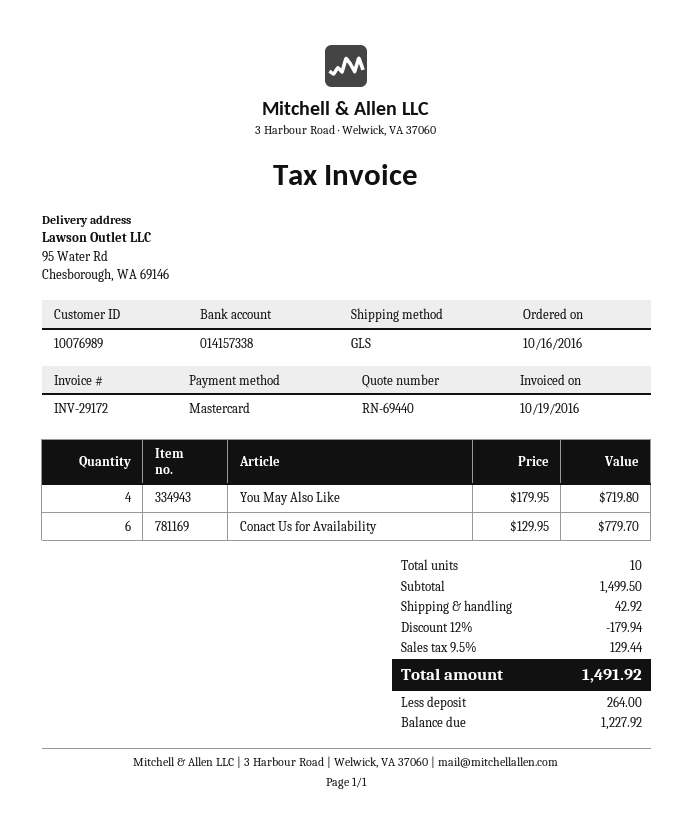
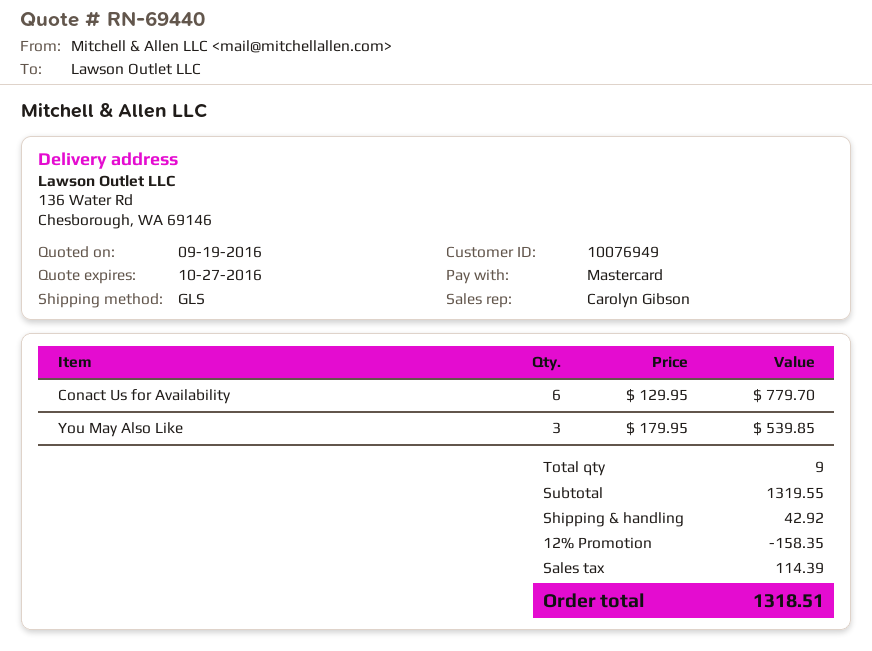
customer number: 10076989 -> 10076949
ship to: 95 Water Rd, Chesborough, WA 69146 -> 136 Water Rd, Chesborough, WA 69146
You May Also Like: 4 x 179.95 = 719.80 -> 3 x 179.95 = 539.85
total quantity: 10 -> 9
subtotal: 1499.50 -> 1319.55
discount: 12% = 179.94 -> 12% = 158.35
tax: 129.44 -> 114.39
total: 1491.92 -> 1318.51

